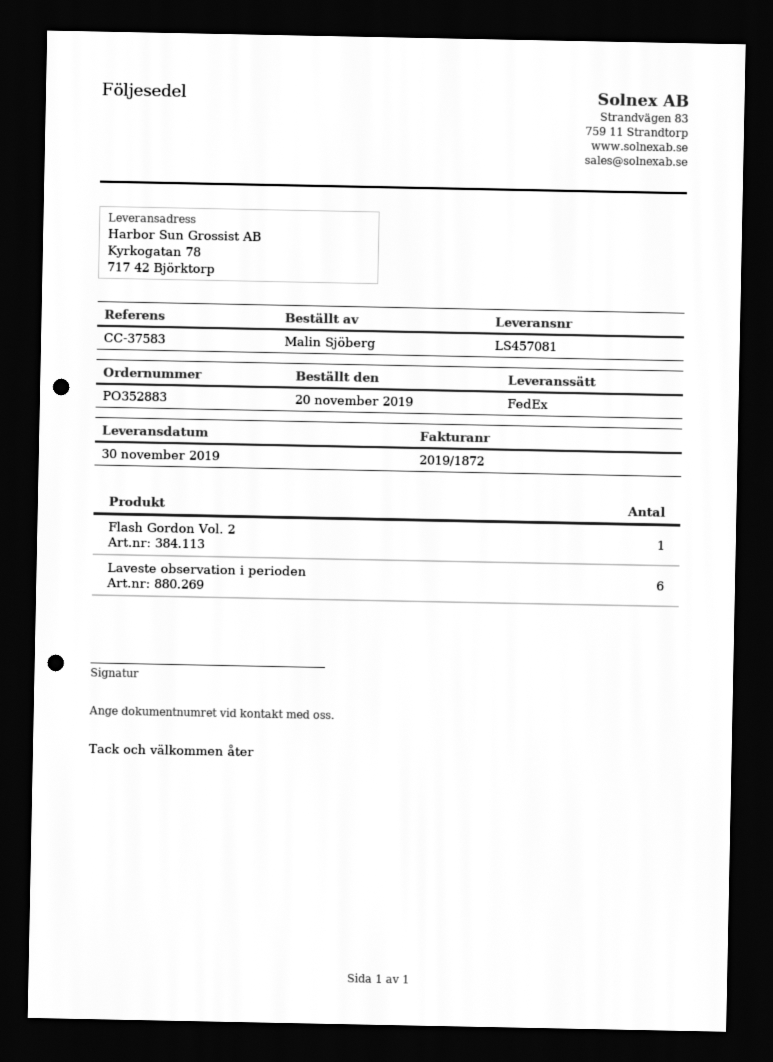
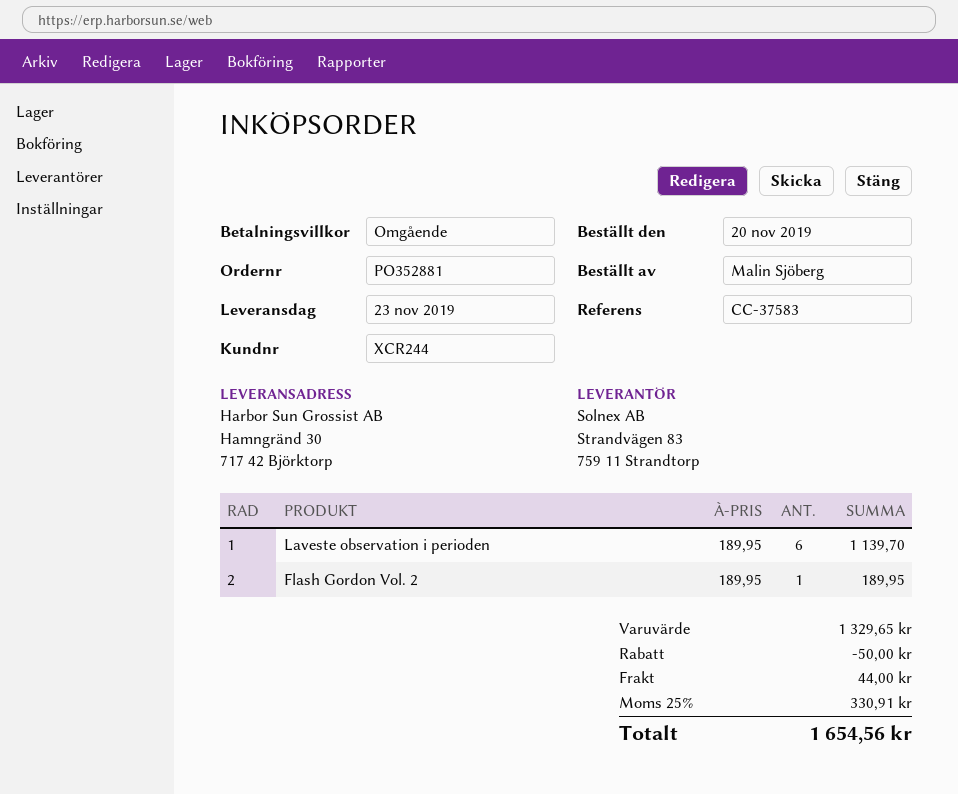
order number: PO352883 -> PO352881
delivery date: 2019-11-30 -> 2019-11-23
ship to: Kyrkogatan 78, 717 42 Björktorp -> Hamngränd 30, 717 42 Björktorp

